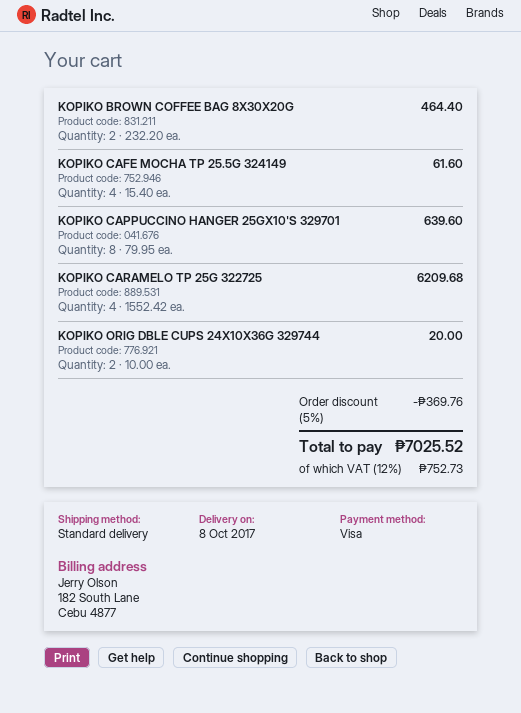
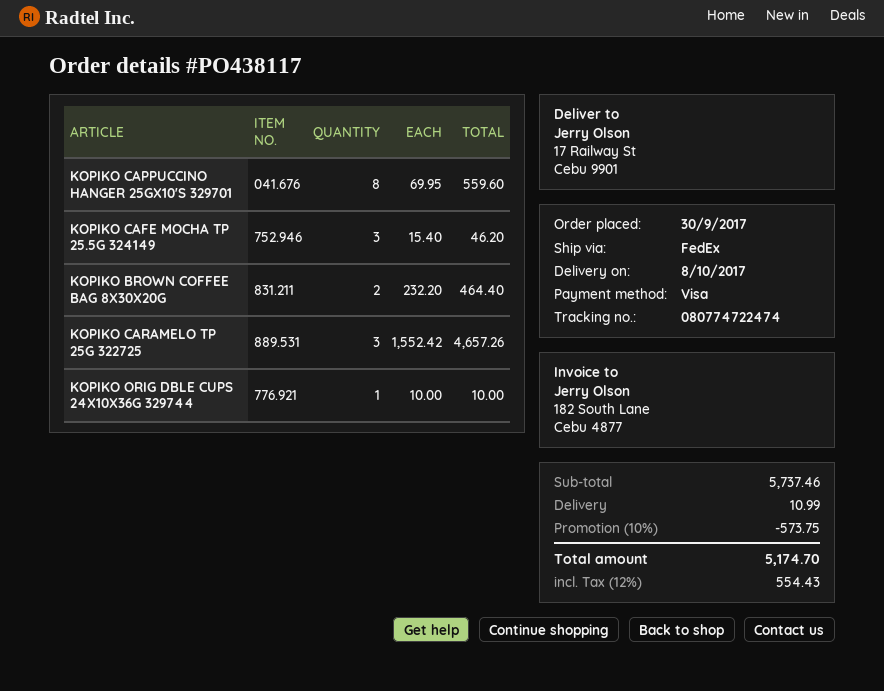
shipping method: standard -> FedEx
KOPIKO CAFE MOCHA TP 25.5G 324149: 4 x 15.40 = 61.60 -> 3 x 15.40 = 46.20
KOPIKO CAPPUCCINO HANGER 25GX10'S 329701: 8 x 79.95 = 639.60 -> 8 x 69.95 = 559.60
KOPIKO CARAMELO TP 25G 322725: 4 x 1552.42 = 6209.68 -> 3 x 1552.42 = 4657.26
KOPIKO ORIG DBLE CUPS 24X10X36G 329744: 2 x 10.00 = 20.00 -> 1 x 10.00 = 10.00
discount: 5% = 369.76 -> 10% = 573.75
shipping: none -> 10.99
tax: 12% = 752.73 -> 12% = 554.43
total: 7025.52 -> 5174.70

